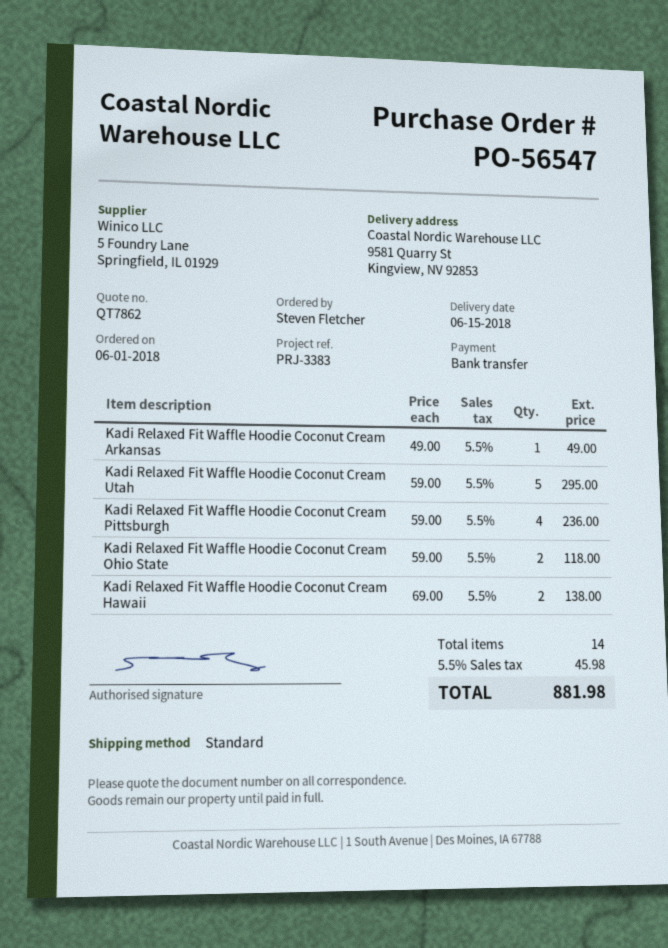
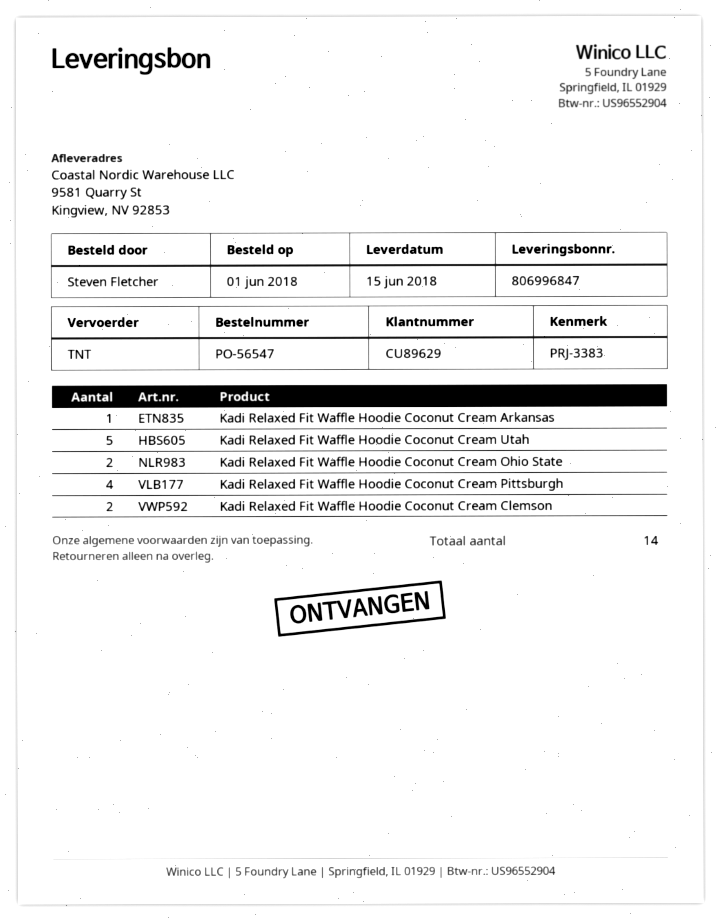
shipping method: standard -> TNT
Kadi Relaxed Fit Waffle Hoodie Coconut Cream Hawaii: 2 -> none
Kadi Relaxed Fit Waffle Hoodie Coconut Cream Clemson: none -> 2

